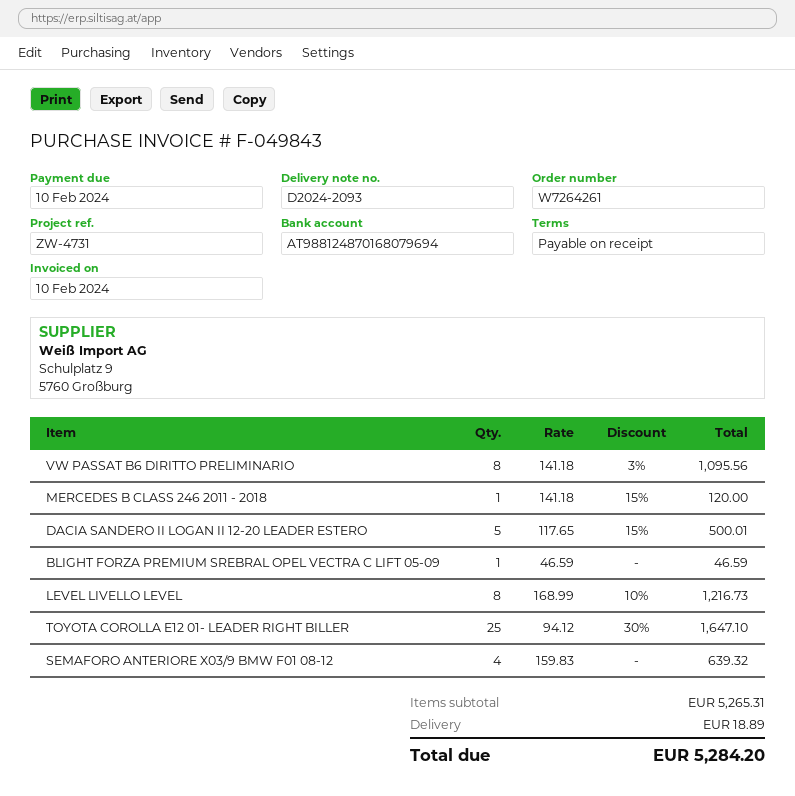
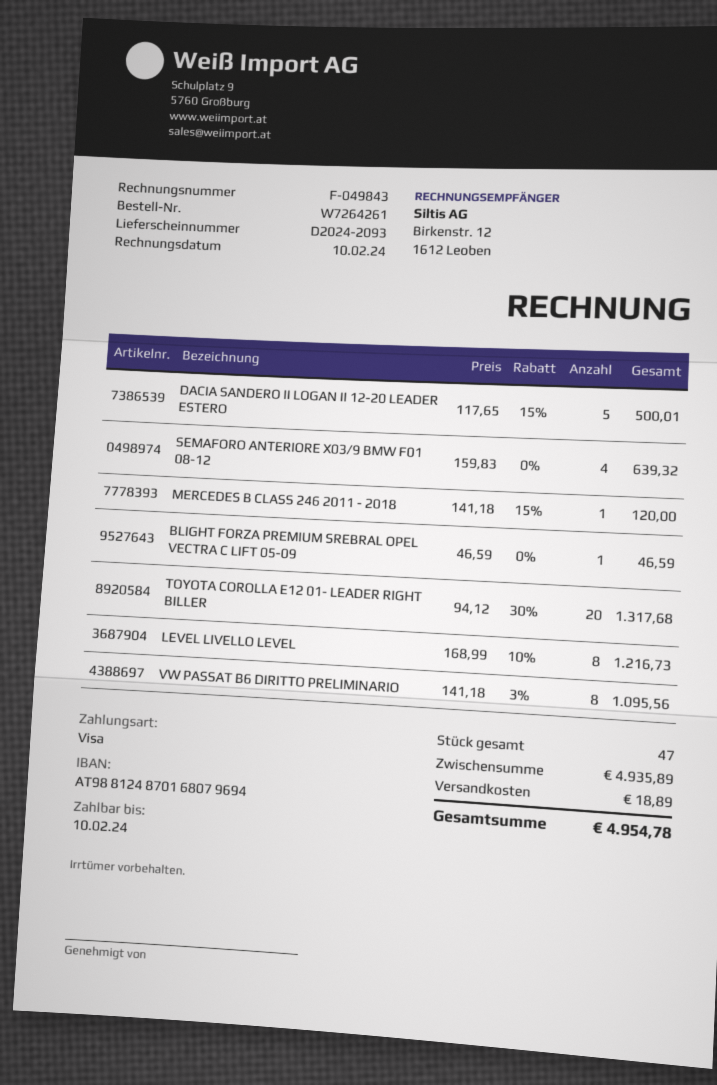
TOYOTA COROLLA E12 01- LEADER RIGHT BILLER: 25 x 94.12 - 30% = 1647.10 -> 20 x 94.12 - 30% = 1317.68
subtotal: 5265.31 -> 4935.89
total: 5284.20 -> 4954.78

